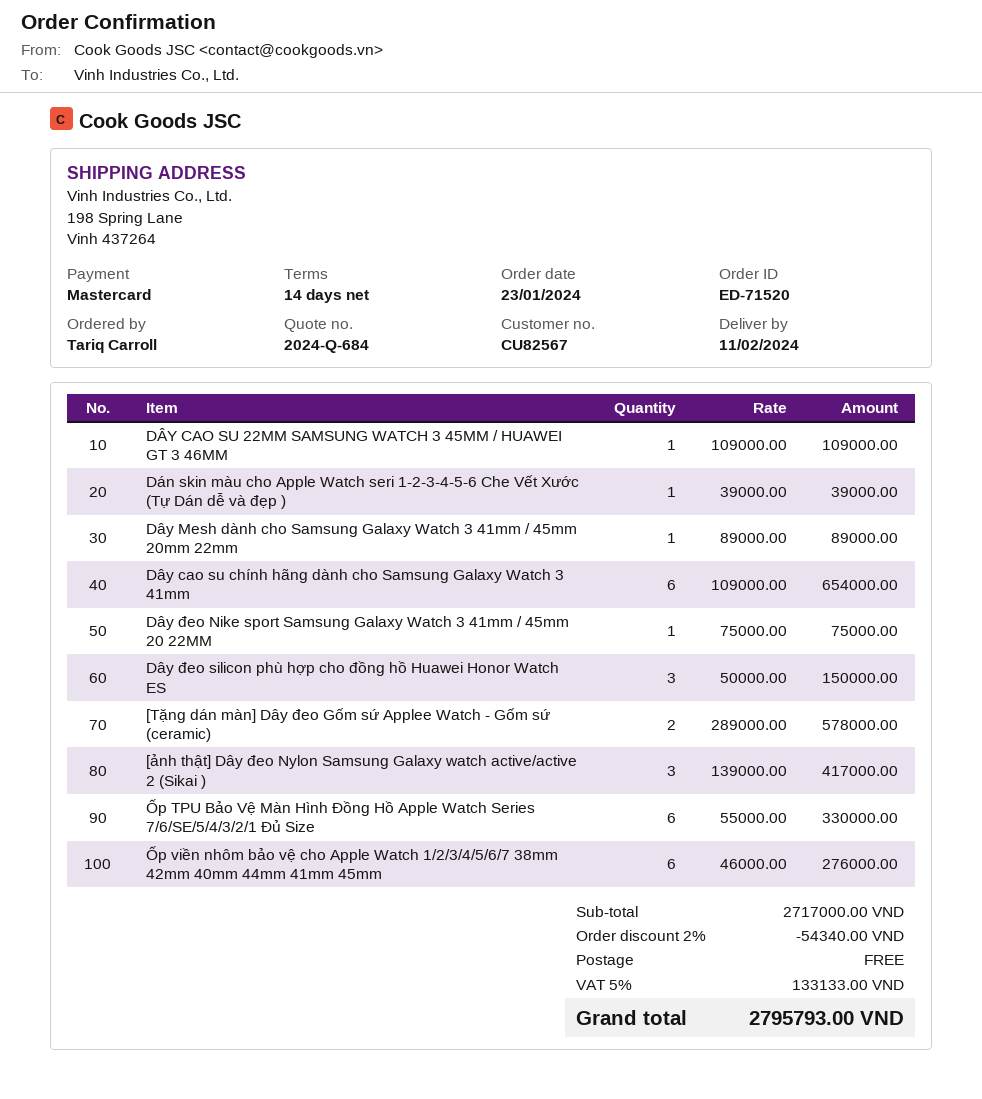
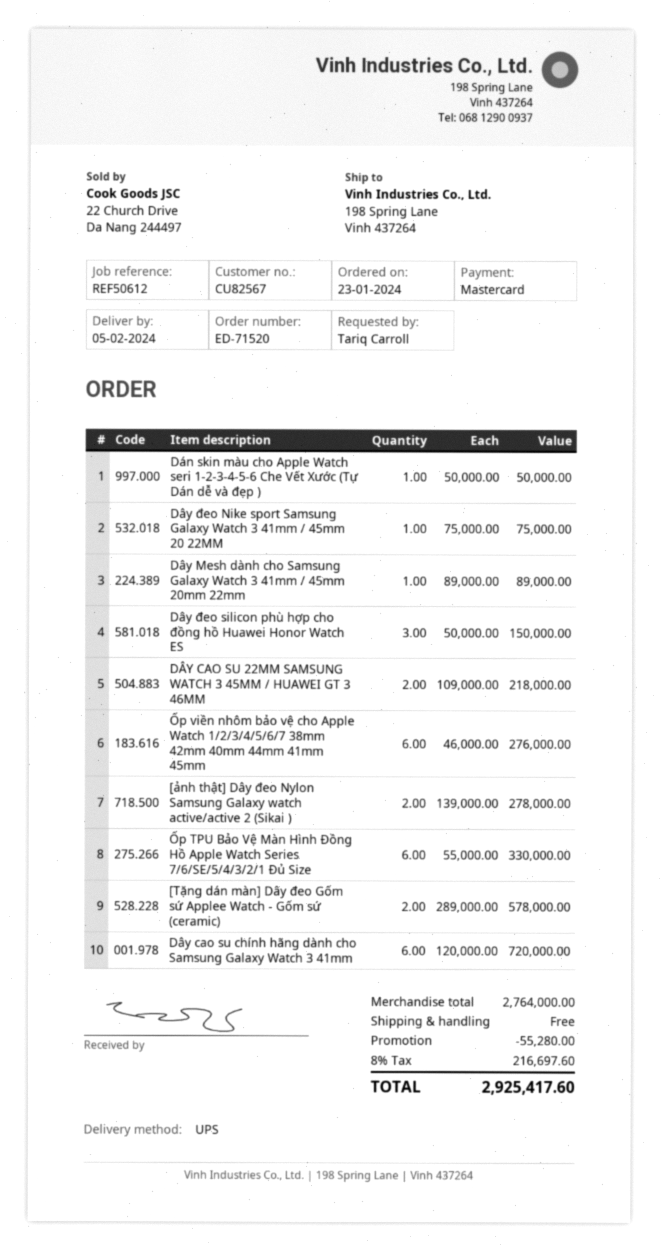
delivery date: 2024-02-11 -> 2024-02-05
DÂY CAO SU 22MM SAMSUNG WATCH 3 45MM / HUAWEI GT 3 46MM: 1 x 109000.00 = 109000.00 -> 2 x 109000.00 = 218000.00
Dán skin màu cho Apple Watch seri 1-2-3-4-5-6 Che Vết Xước (Tự Dán dễ và đẹp ): 1 x 39000.00 = 39000.00 -> 1 x 50000.00 = 50000.00
Dây cao su chính hãng dành cho Samsung Galaxy Watch 3 41mm: 6 x 109000.00 = 654000.00 -> 6 x 120000.00 = 720000.00
[ảnh thật] Dây đeo Nylon Samsung Galaxy watch active/active 2 (Sikai ): 3 x 139000.00 = 417000.00 -> 2 x 139000.00 = 278000.00
subtotal: 2717000.00 -> 2764000.00
discount: 54340.00 -> 55280.00
tax: 5% = 133133.00 -> 8% = 216697.60
total: 2795793.00 -> 2925417.60

